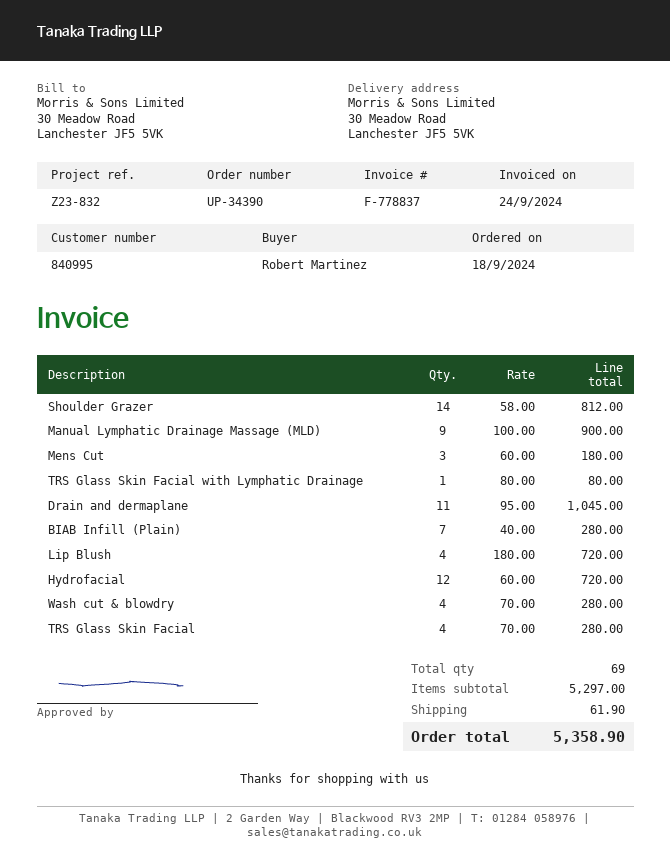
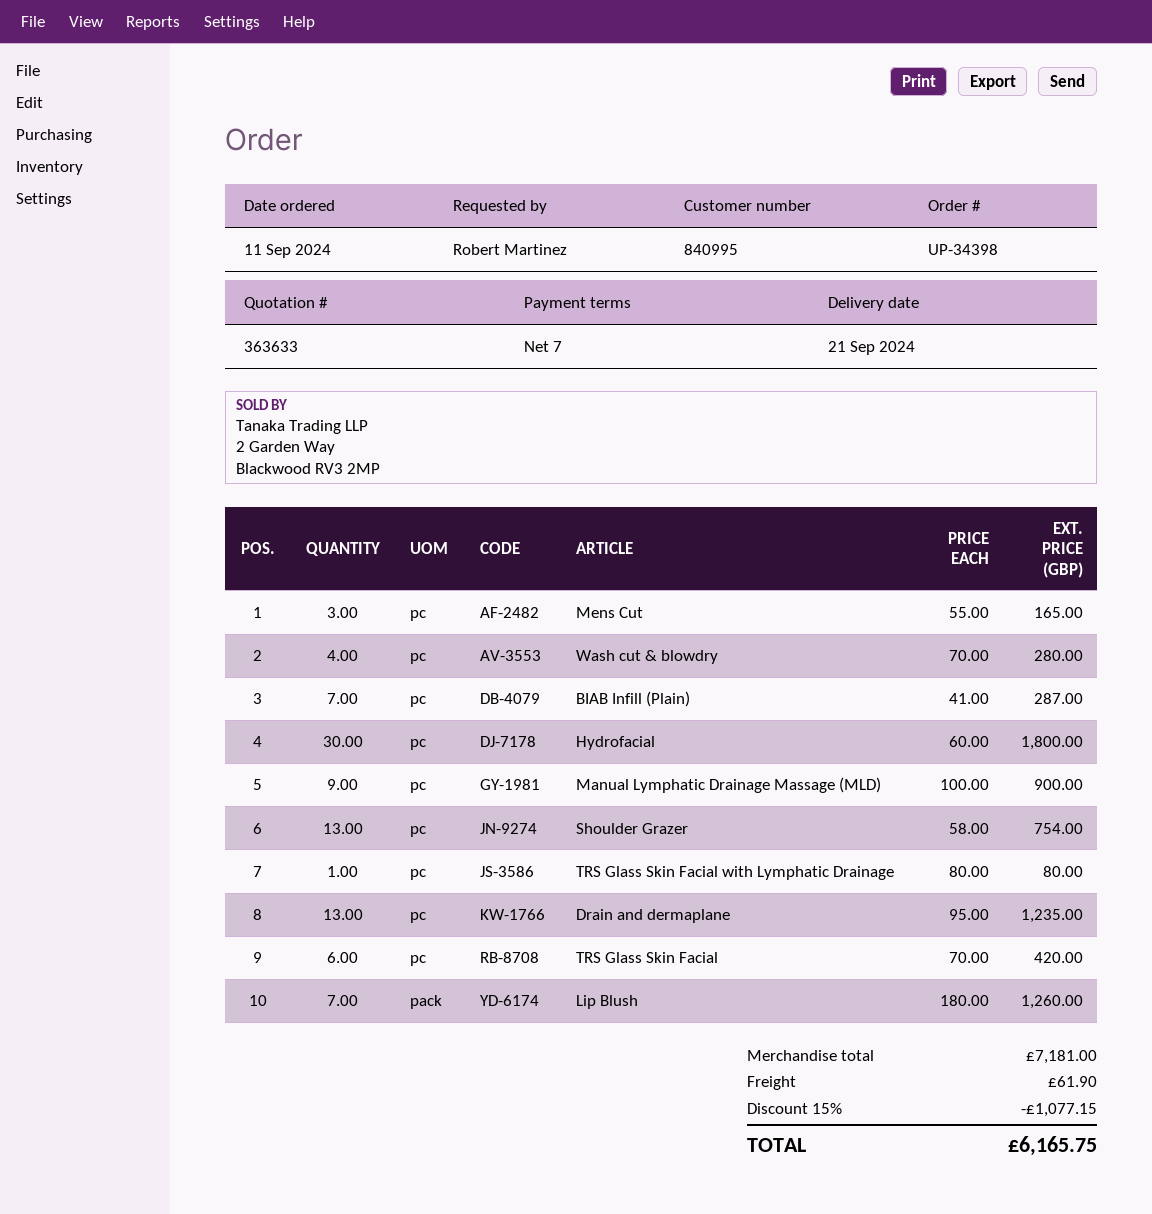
order number: UP-34390 -> UP-34398
order date: 2024-09-18 -> 2024-09-11
Shoulder Grazer: 14 x 58.00 = 812.00 -> 13 x 58.00 = 754.00
Mens Cut: 3 x 60.00 = 180.00 -> 3 x 55.00 = 165.00
Drain and dermaplane: 11 x 95.00 = 1045.00 -> 13 x 95.00 = 1235.00
BIAB Infill (Plain): 7 x 40.00 = 280.00 -> 7 x 41.00 = 287.00
Lip Blush: 4 x 180.00 = 720.00 -> 7 x 180.00 = 1260.00
Hydrofacial: 12 x 60.00 = 720.00 -> 30 x 60.00 = 1800.00
TRS Glass Skin Facial: 4 x 70.00 = 280.00 -> 6 x 70.00 = 420.00
subtotal: 5297.00 -> 7181.00
discount: none -> 15% = 1077.15
total: 5358.90 -> 6165.75

